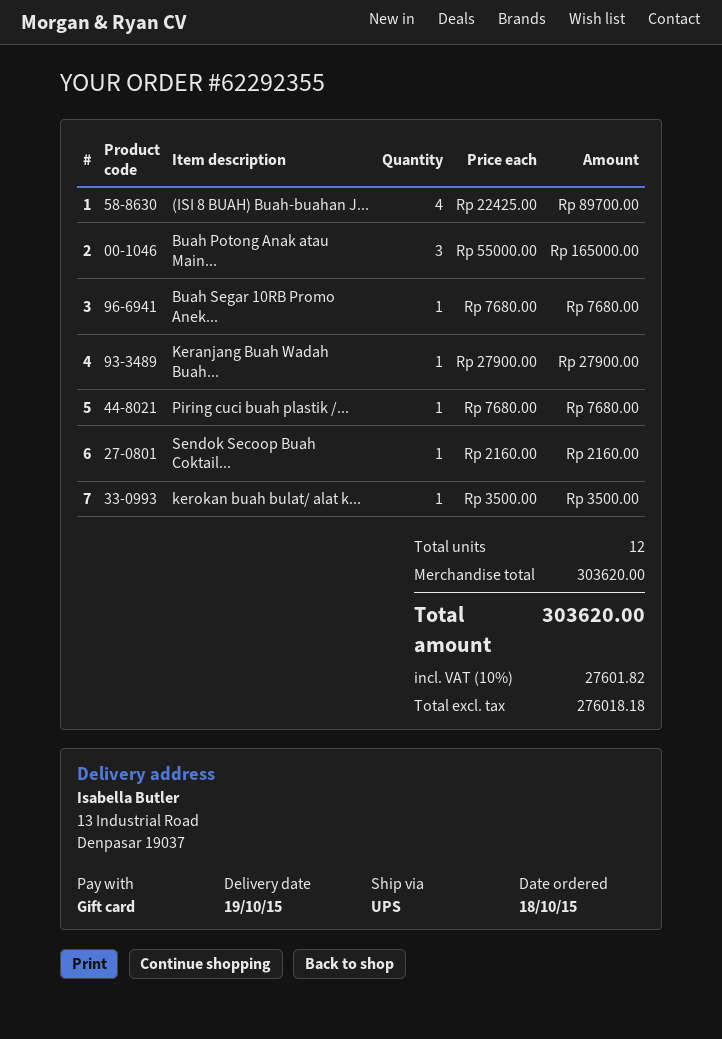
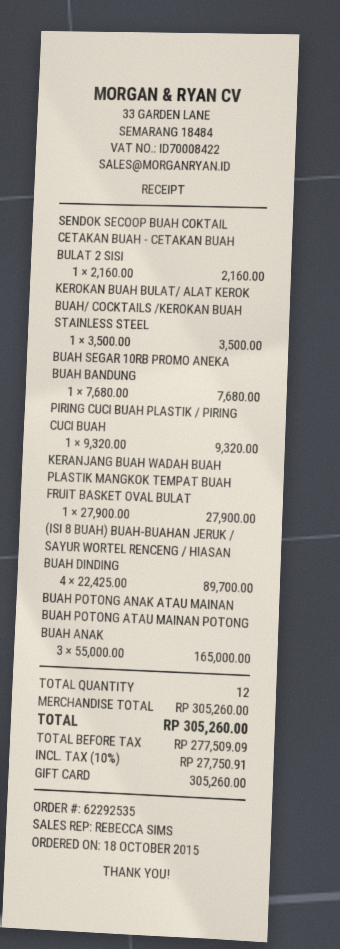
order number: 62292355 -> 62292535
Piring cuci buah plastik /...: 1 x 7680.00 = 7680.00 -> 1 x 9320.00 = 9320.00
subtotal: 303620.00 -> 305260.00
net: 276018.18 -> 277509.09
tax: 10% = 27601.82 -> 10% = 27750.91
total: 303620.00 -> 305260.00

